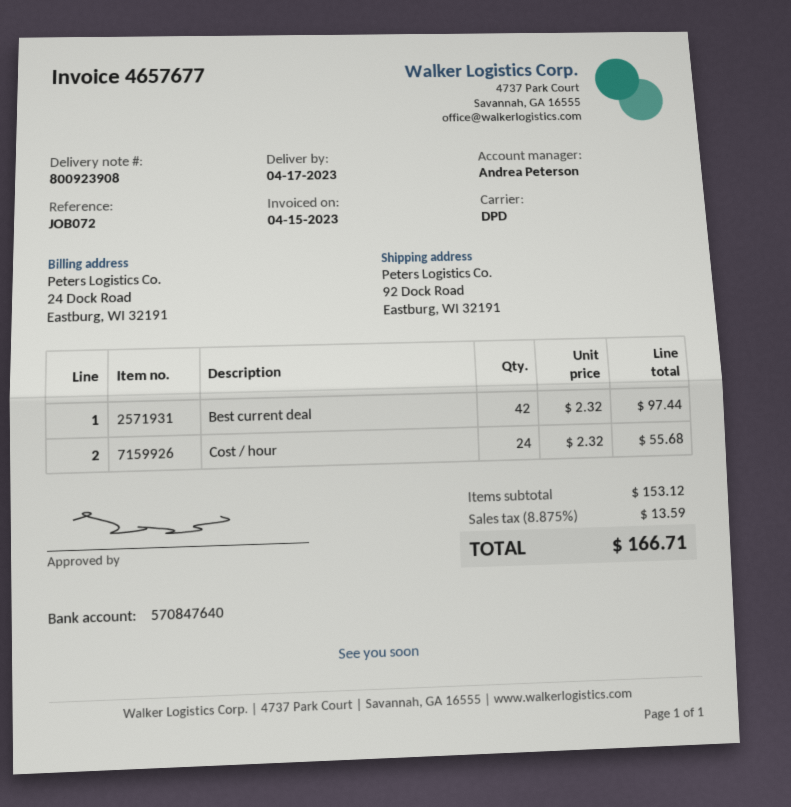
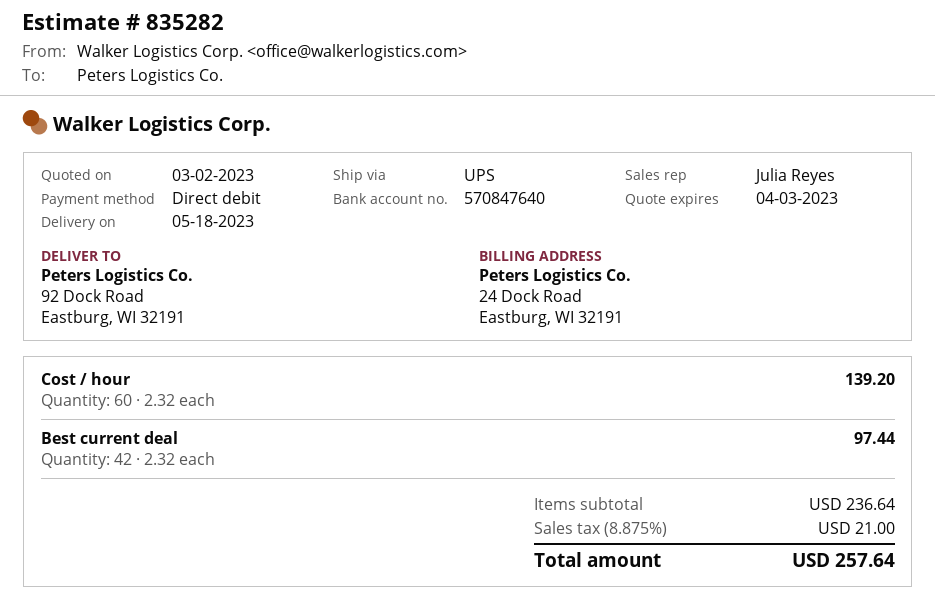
delivery date: 2023-04-17 -> 2023-05-18
sales rep: Andrea Peterson -> Julia Reyes
shipping method: DPD -> UPS
Cost / hour: 24 x 2.32 = 55.68 -> 60 x 2.32 = 139.20
subtotal: 153.12 -> 236.64
tax: 8.875% = 13.59 -> 8.875% = 21.00
total: 166.71 -> 257.64

